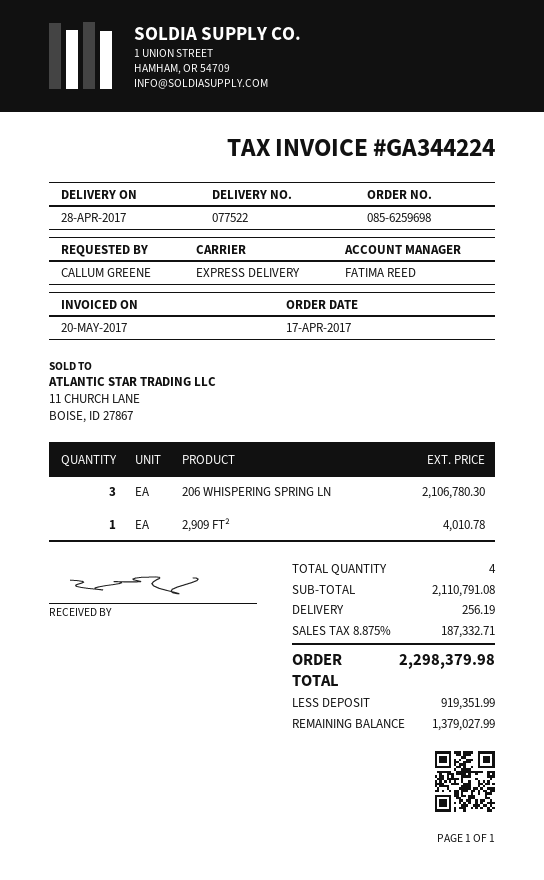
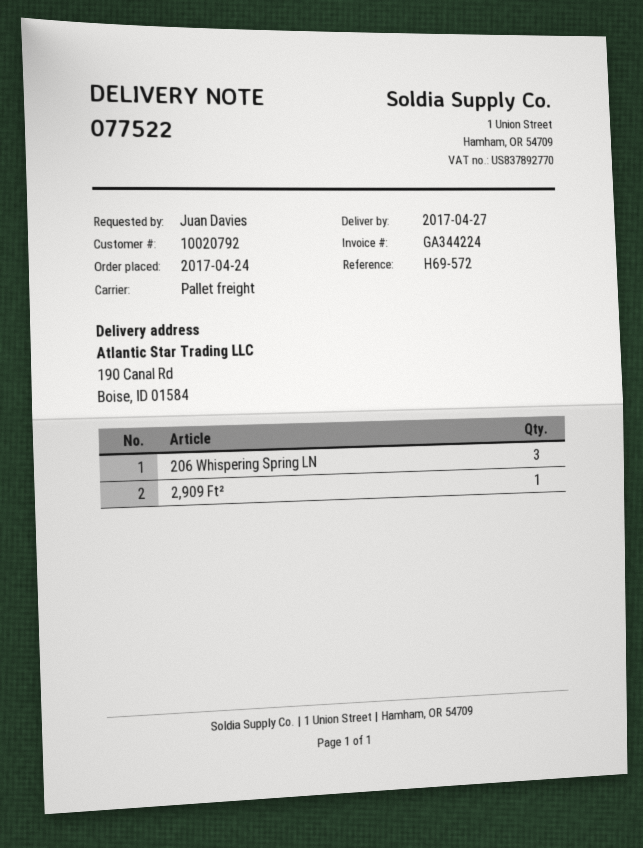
order date: 2017-04-17 -> 2017-04-24
delivery date: 2017-04-28 -> 2017-04-27
ordered by: CALLUM GREENE -> Juan Davies
shipping method: express -> pallet freight

